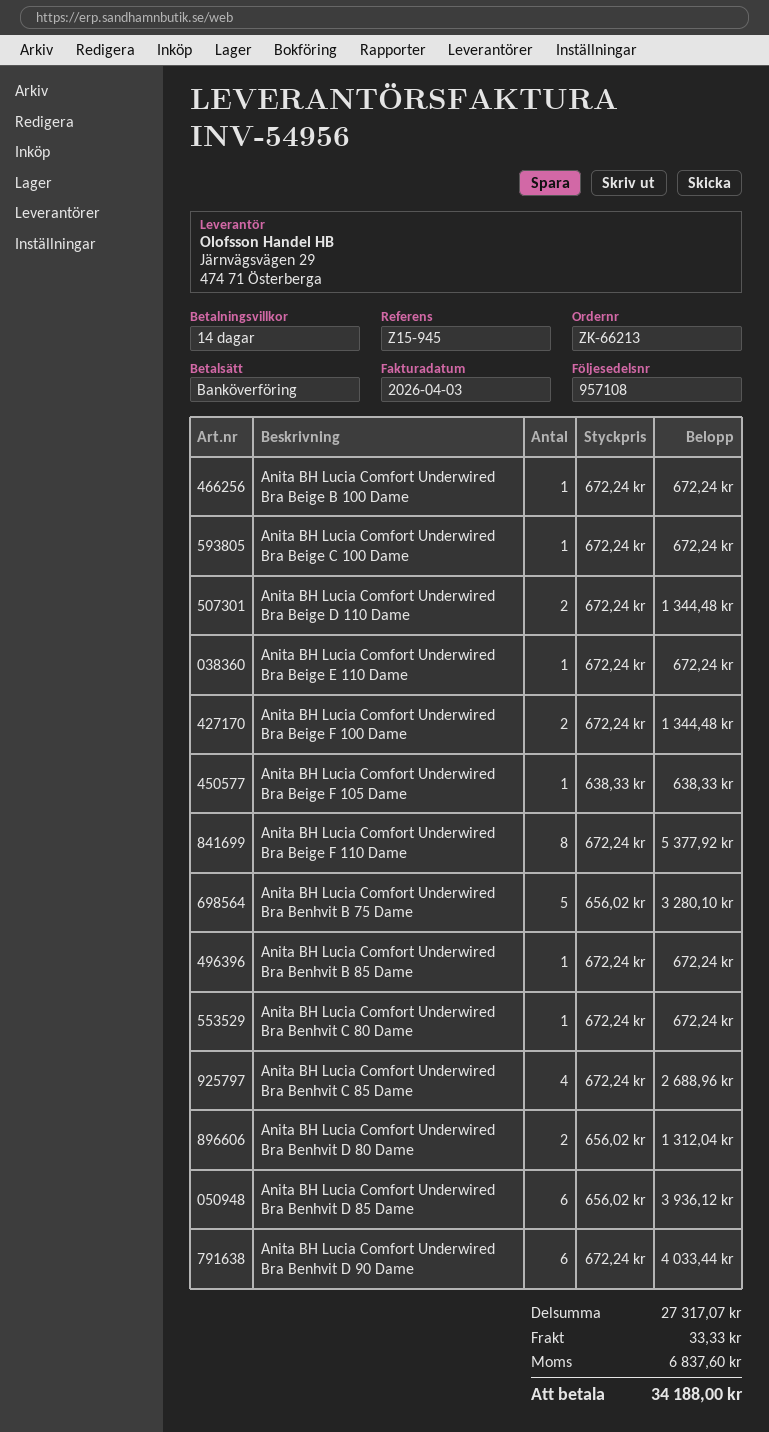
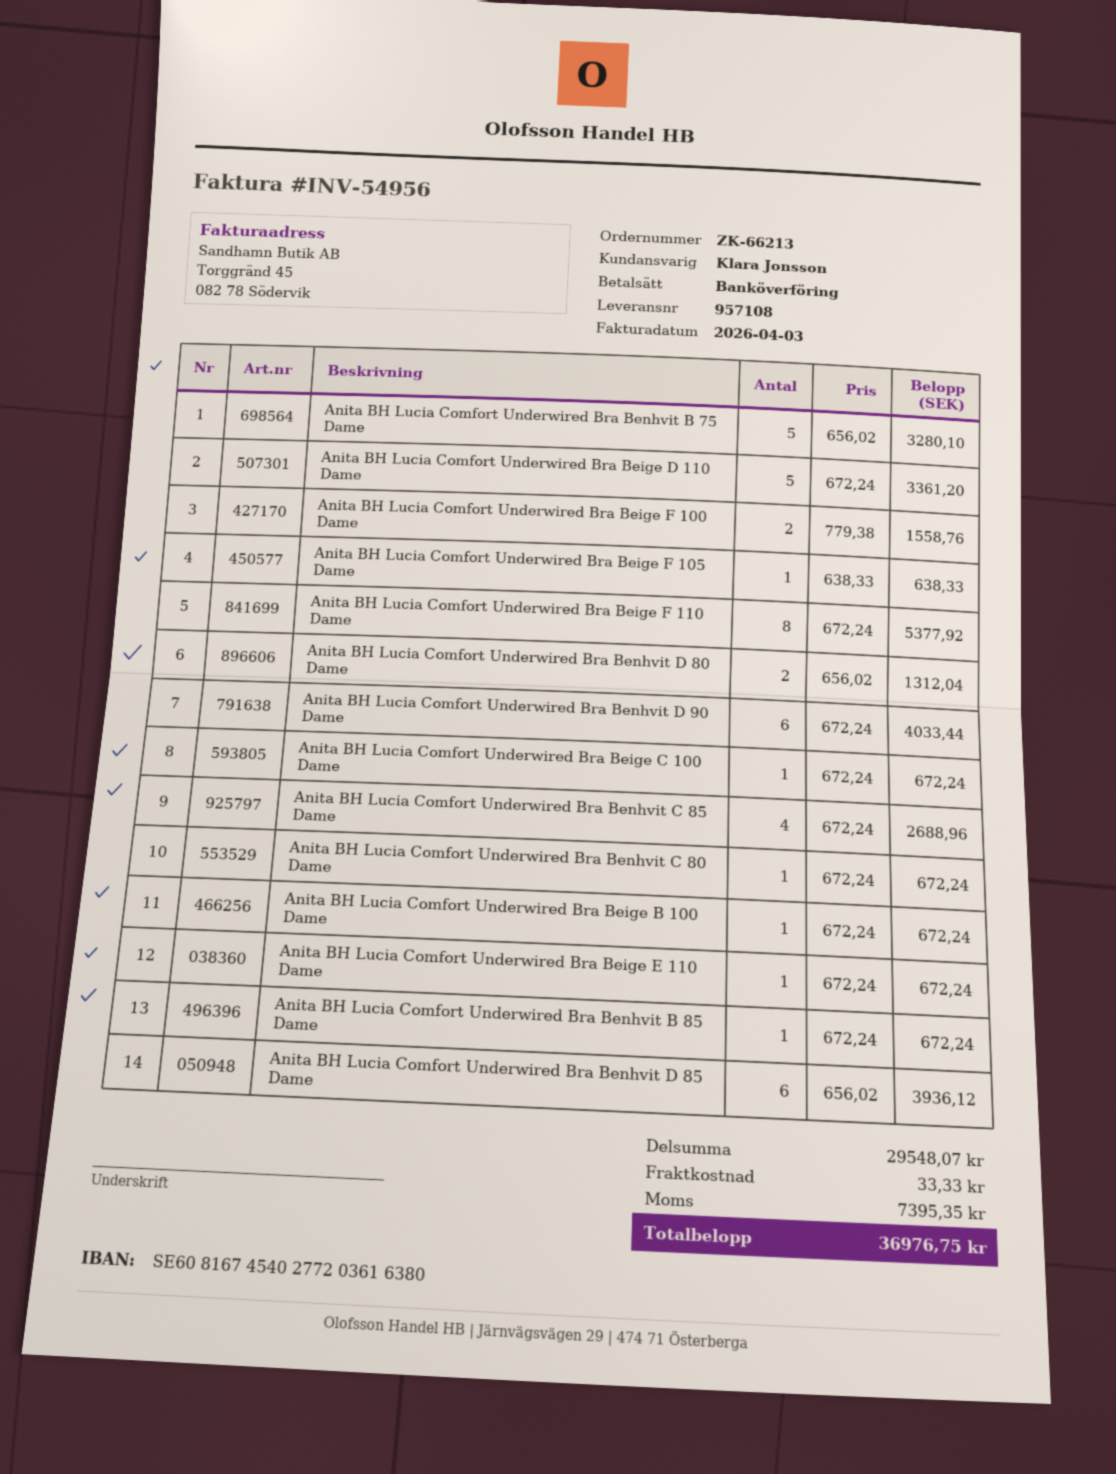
Anita BH Lucia Comfort Underwired Bra Beige D 110 Dame: 2 x 672.24 = 1344.48 -> 5 x 672.24 = 3361.20
Anita BH Lucia Comfort Underwired Bra Beige F 100 Dame: 2 x 672.24 = 1344.48 -> 2 x 779.38 = 1558.76
subtotal: 27317.07 -> 29548.07
tax: 6837.60 -> 7395.35
total: 34188.00 -> 36976.75

